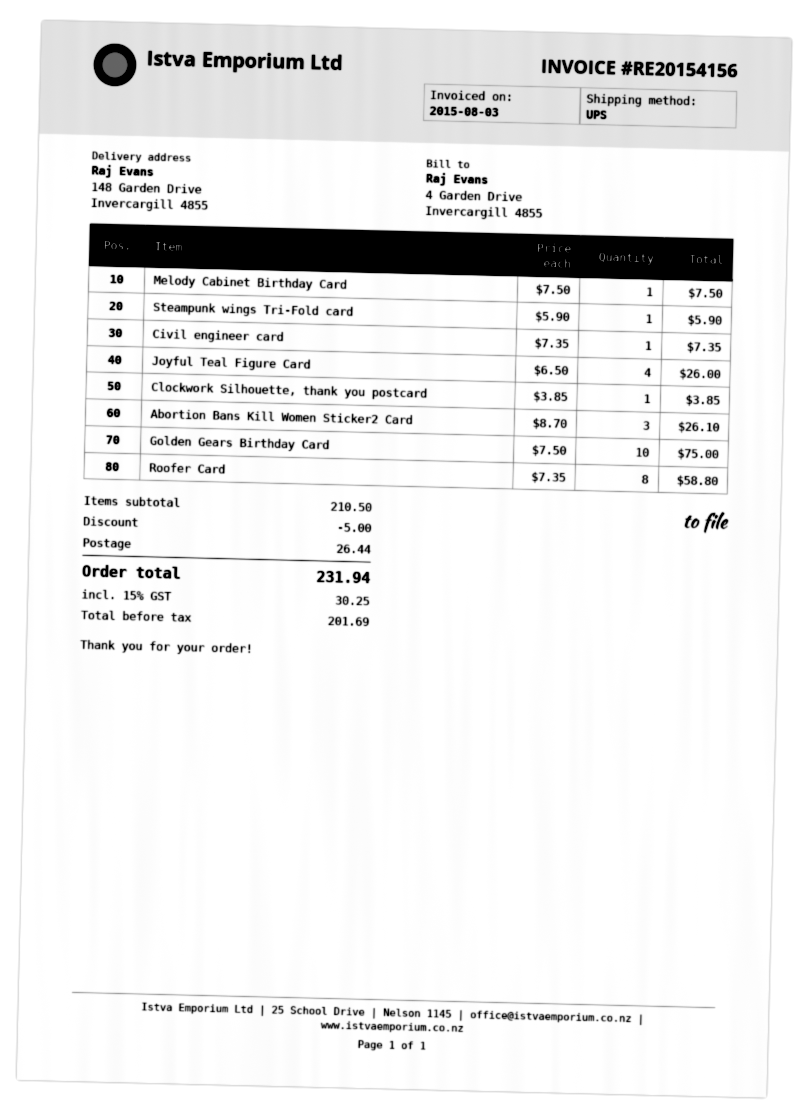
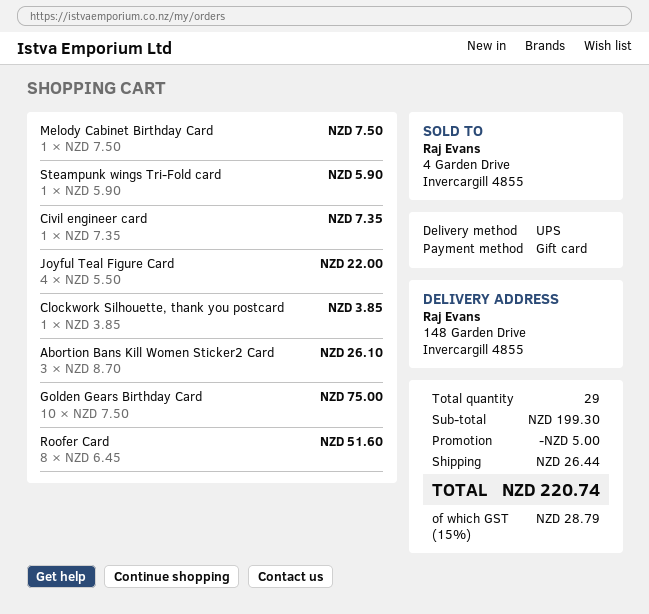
Joyful Teal Figure Card: 4 x 6.50 = 26.00 -> 4 x 5.50 = 22.00
Roofer Card: 8 x 7.35 = 58.80 -> 8 x 6.45 = 51.60
subtotal: 210.50 -> 199.30
tax: 15% = 30.25 -> 15% = 28.79
total: 231.94 -> 220.74

